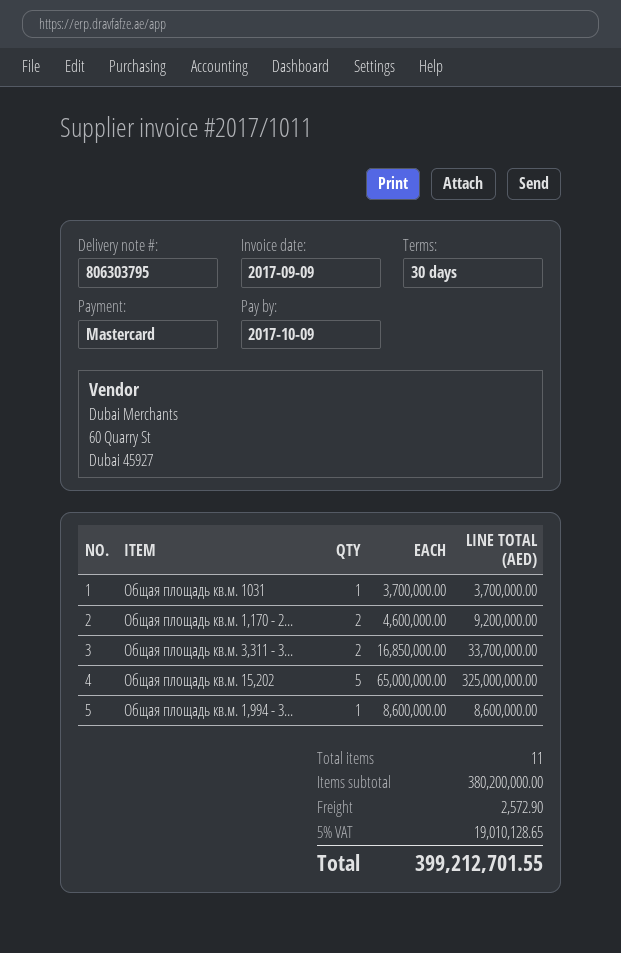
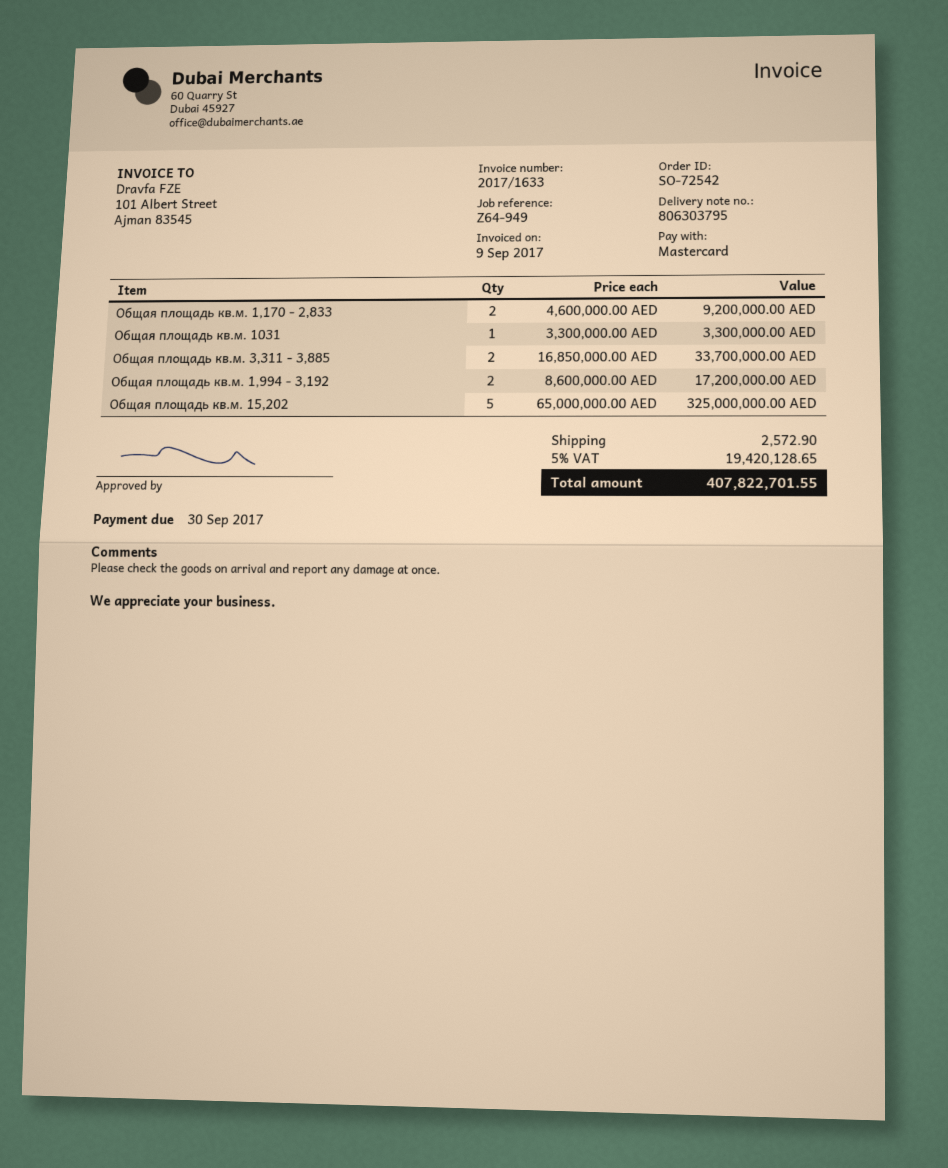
invoice number: 2017/1011 -> 2017/1633
due date: 2017-10-09 -> 2017-09-30
Общая площадь кв.м. 1031: 1 x 3700000.00 = 3700000.00 -> 1 x 3300000.00 = 3300000.00
Общая площадь кв.м. 1,994 - 3...: 1 x 8600000.00 = 8600000.00 -> 2 x 8600000.00 = 17200000.00
tax: 5% = 19010128.65 -> 5% = 19420128.65
total: 399212701.55 -> 407822701.55

